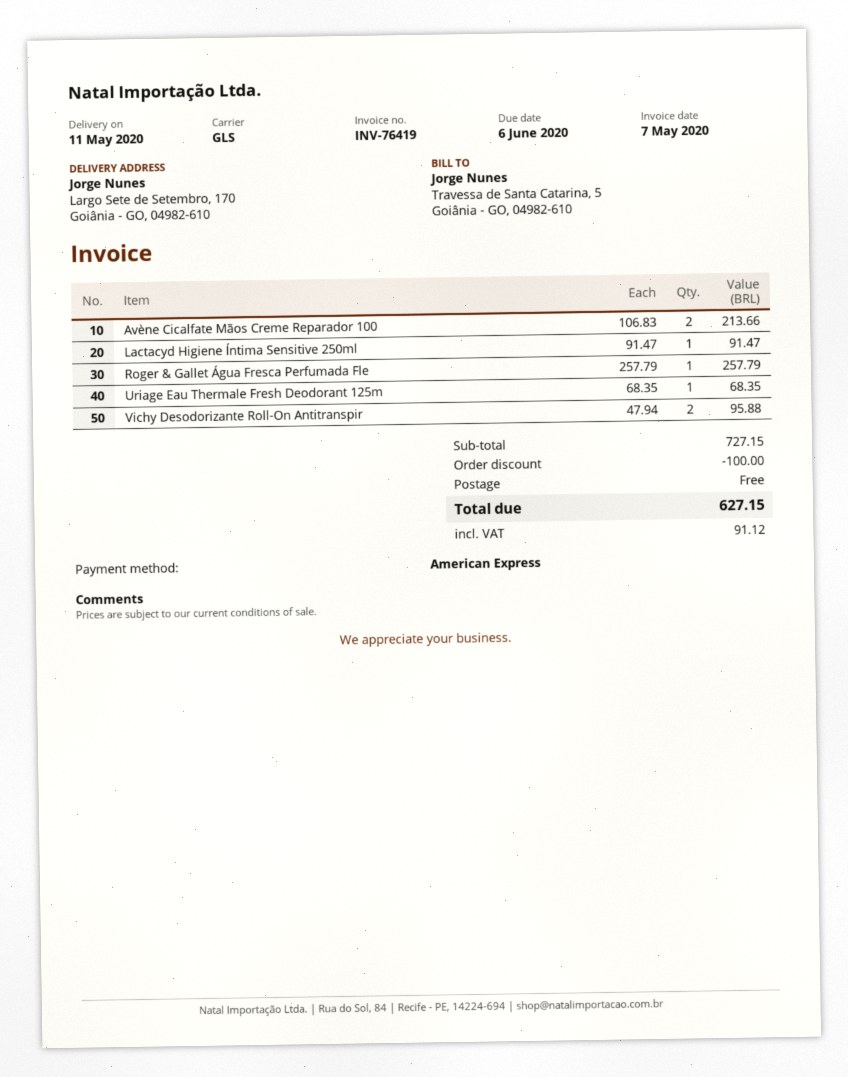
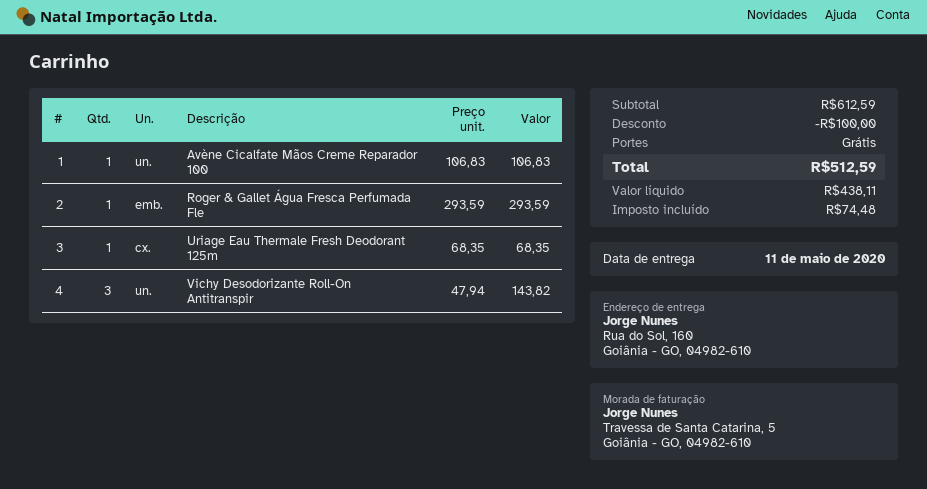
ship to: Largo Sete de Setembro, 170, Goiânia - GO, 04982-610 -> Rua do Sol, 160, Goiânia - GO, 04982-610
Avène Cicalfate Mãos Creme Reparador 100: 2 x 106.83 = 213.66 -> 1 x 106.83 = 106.83
Lactacyd Higiene Íntima Sensitive 250ml: 1 x 91.47 = 91.47 -> none
Roger & Gallet Água Fresca Perfumada Fle: 1 x 257.79 = 257.79 -> 1 x 293.59 = 293.59
Vichy Desodorizante Roll-On Antitranspir: 2 x 47.94 = 95.88 -> 3 x 47.94 = 143.82
subtotal: 727.15 -> 612.59
tax: 91.12 -> 74.48
total: 627.15 -> 512.59

